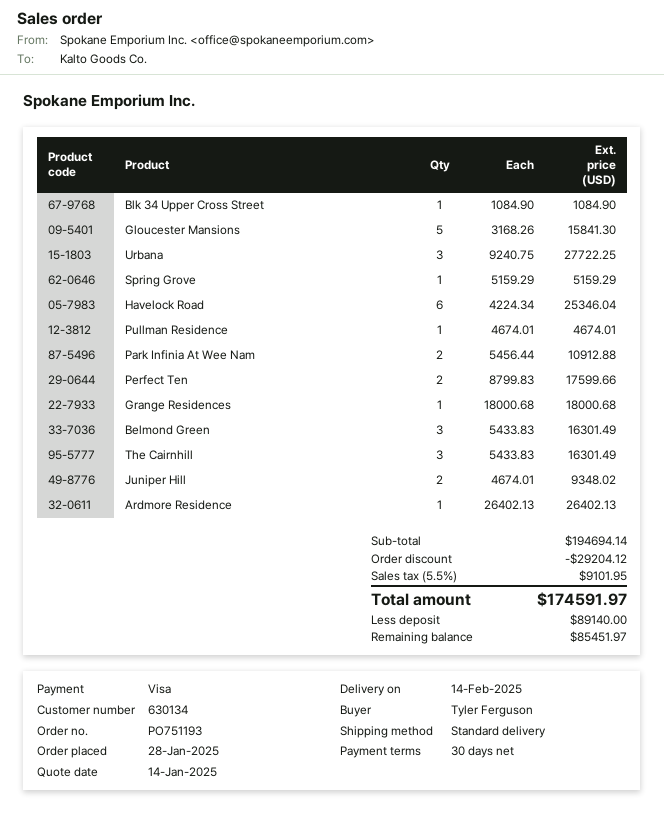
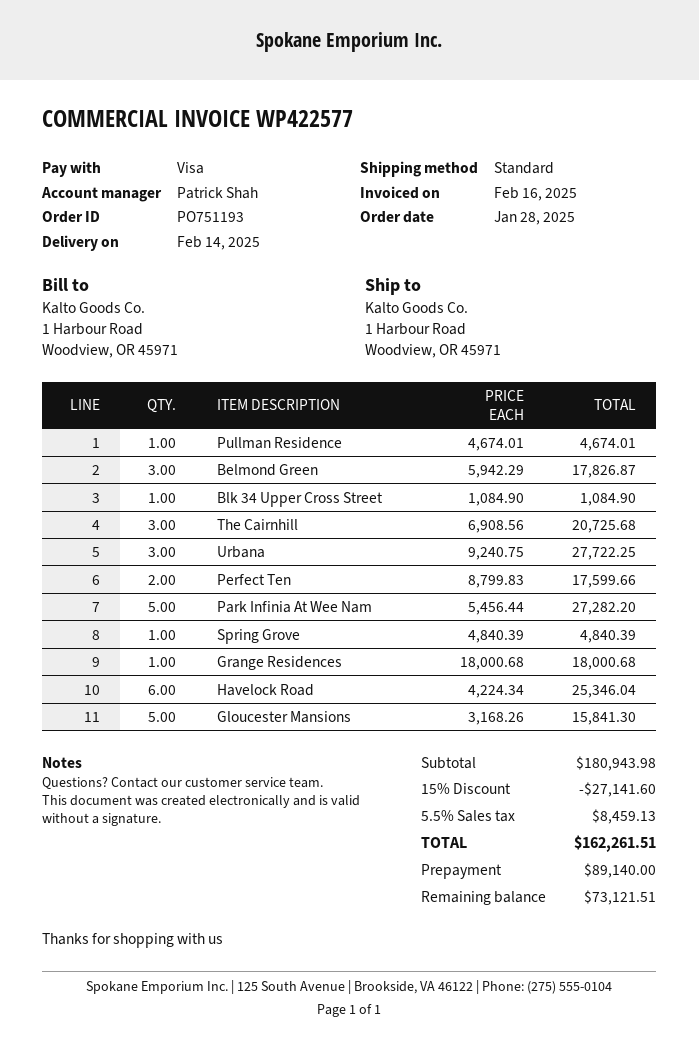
Spring Grove: 1 x 5159.29 = 5159.29 -> 1 x 4840.39 = 4840.39
Park Infinia At Wee Nam: 2 x 5456.44 = 10912.88 -> 5 x 5456.44 = 27282.20
Belmond Green: 3 x 5433.83 = 16301.49 -> 3 x 5942.29 = 17826.87
The Cairnhill: 3 x 5433.83 = 16301.49 -> 3 x 6908.56 = 20725.68
Juniper Hill: 2 x 4674.01 = 9348.02 -> none
Ardmore Residence: 1 x 26402.13 = 26402.13 -> none
subtotal: 194694.14 -> 180943.98
discount: 29204.12 -> 27141.60
tax: 5.5% = 9101.95 -> 5.5% = 8459.13
total: 174591.97 -> 162261.51
balance: 85451.97 -> 73121.51

